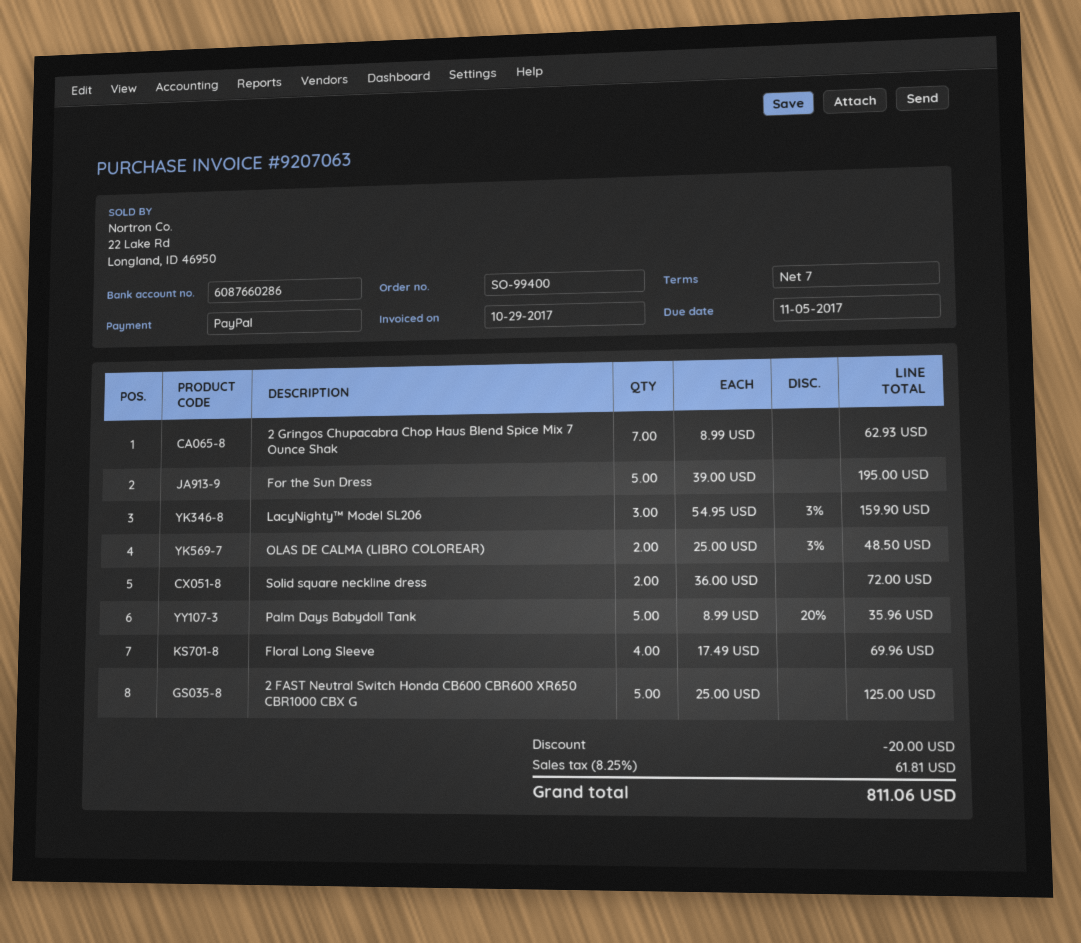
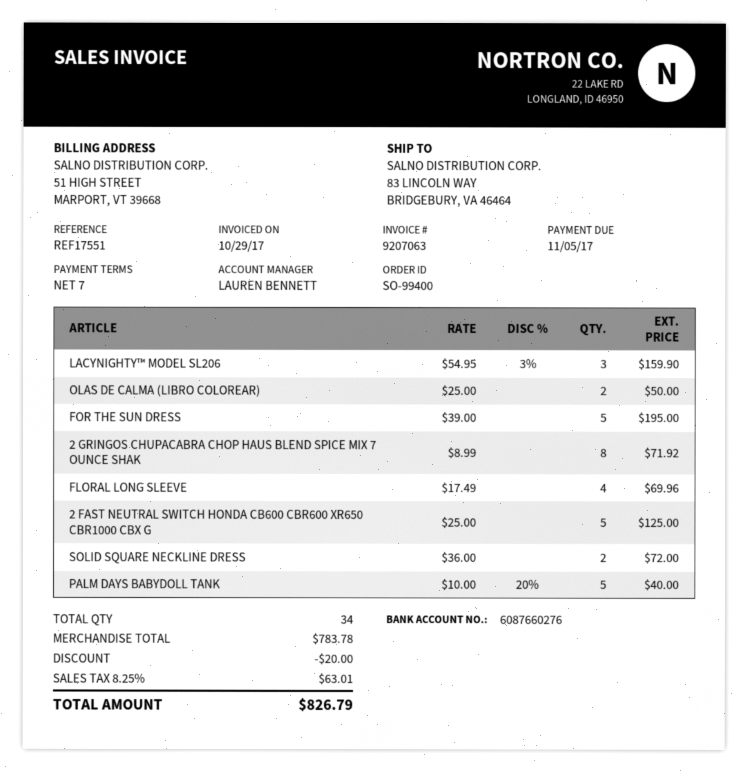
bank account: 6087660286 -> 6087660276
2 Gringos Chupacabra Chop Haus Blend Spice Mix 7 Ounce Shak: 7 x 8.99 = 62.93 -> 8 x 8.99 = 71.92
OLAS DE CALMA (LIBRO COLOREAR): 2 x 25.00 - 3% = 48.50 -> 2 x 25.00 = 50.00
Palm Days Babydoll Tank: 5 x 8.99 - 20% = 35.96 -> 5 x 10.00 - 20% = 40.00
tax: 8.25% = 61.81 -> 8.25% = 63.01
total: 811.06 -> 826.79

